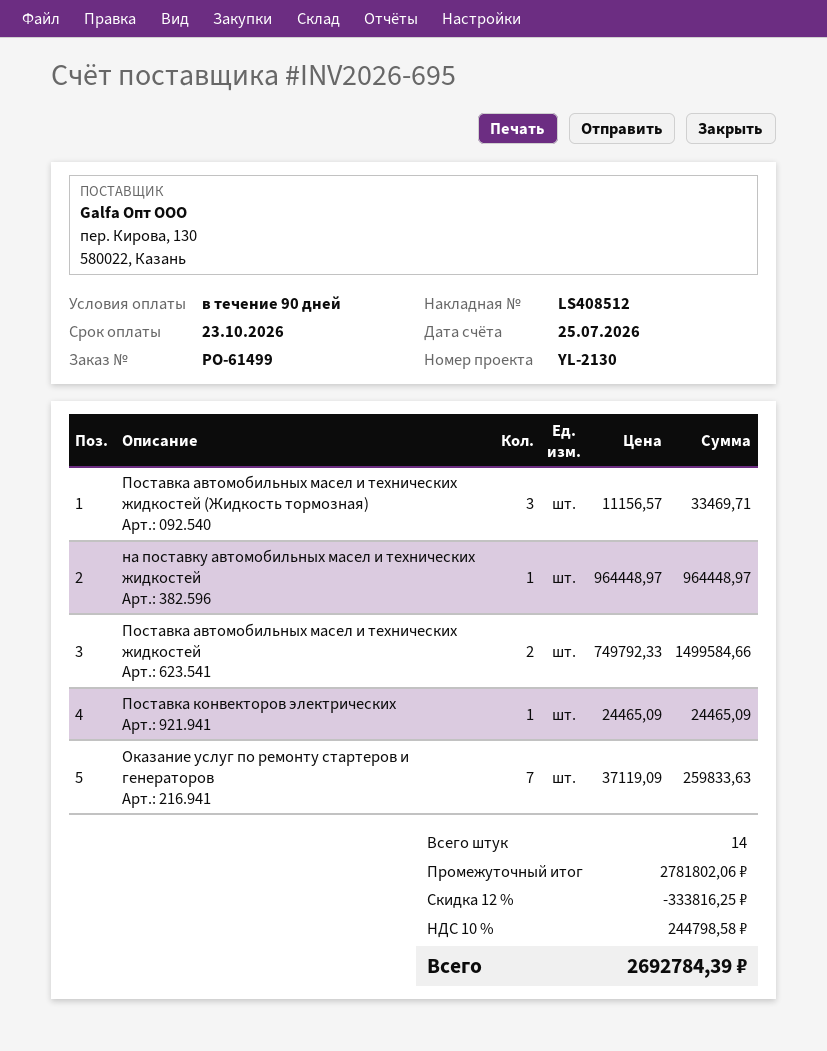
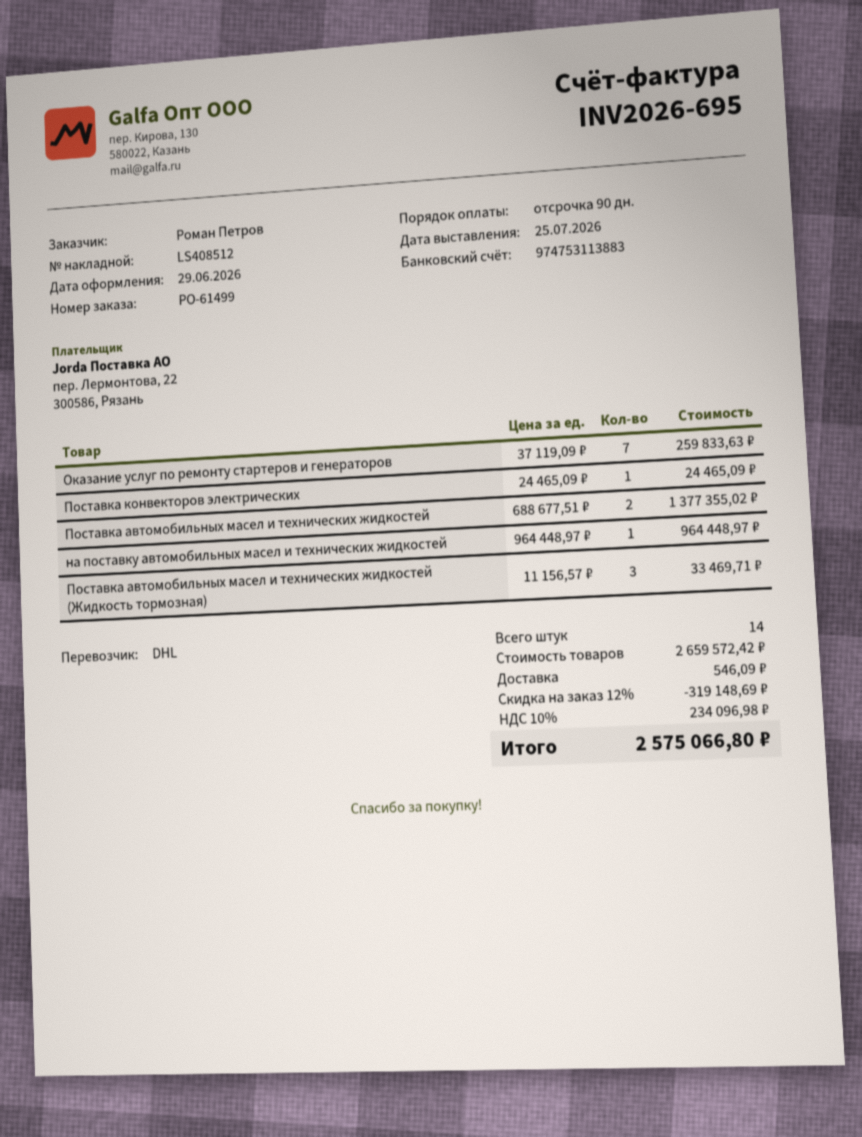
Поставка автомобильных масел и технических жидкостей: 2 x 749792.33 = 1499584.66 -> 2 x 688677.51 = 1377355.02
subtotal: 2781802.06 -> 2659572.42
discount: 12% = 333816.25 -> 12% = 319148.69
shipping: none -> 546.09
tax: 10% = 244798.58 -> 10% = 234096.98
total: 2692784.39 -> 2575066.80

